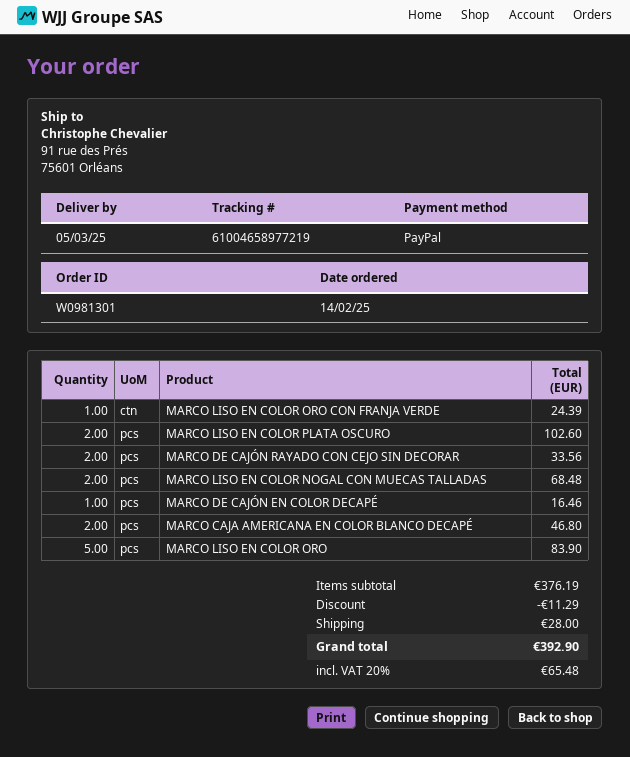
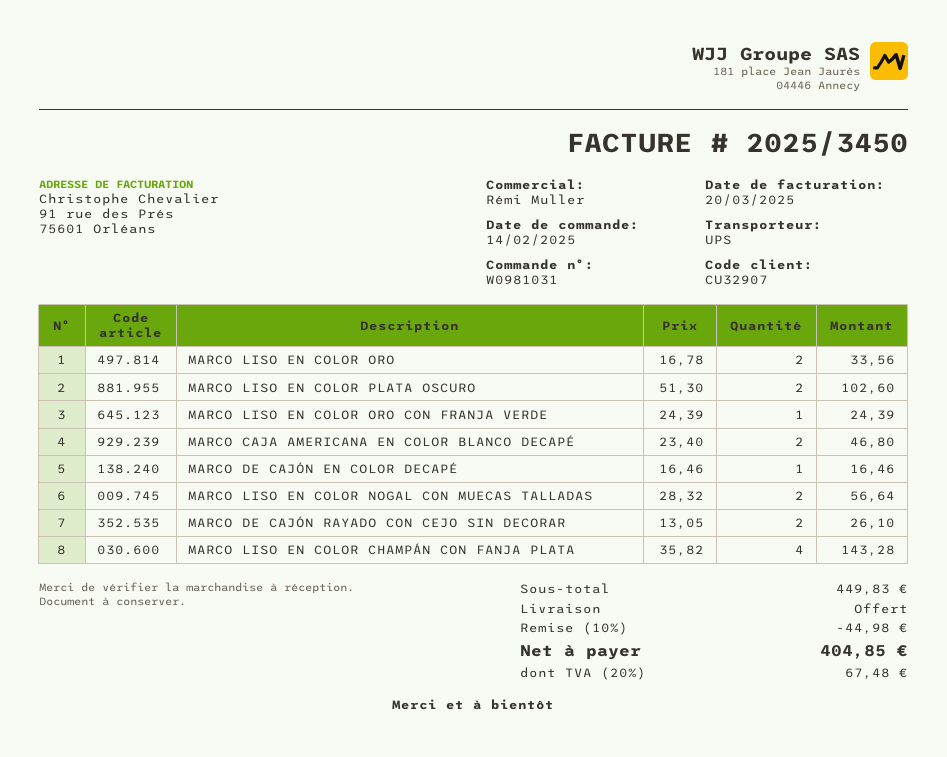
order number: W0981301 -> W0981031
MARCO DE CAJÓN RAYADO CON CEJO SIN DECORAR: 2 for 33.56 -> 2 for 26.10
MARCO LISO EN COLOR NOGAL CON MUECAS TALLADAS: 2 for 68.48 -> 2 for 56.64
MARCO LISO EN COLOR ORO: 5 for 83.90 -> 2 for 33.56
MARCO LISO EN COLOR CHAMPÁN CON FANJA PLATA: none -> 4 for 143.28
subtotal: 376.19 -> 449.83
discount: 11.29 -> 44.98
shipping: 28.00 -> 0.00
tax: 20% = 65.48 -> 20% = 67.48
total: 392.90 -> 404.85

